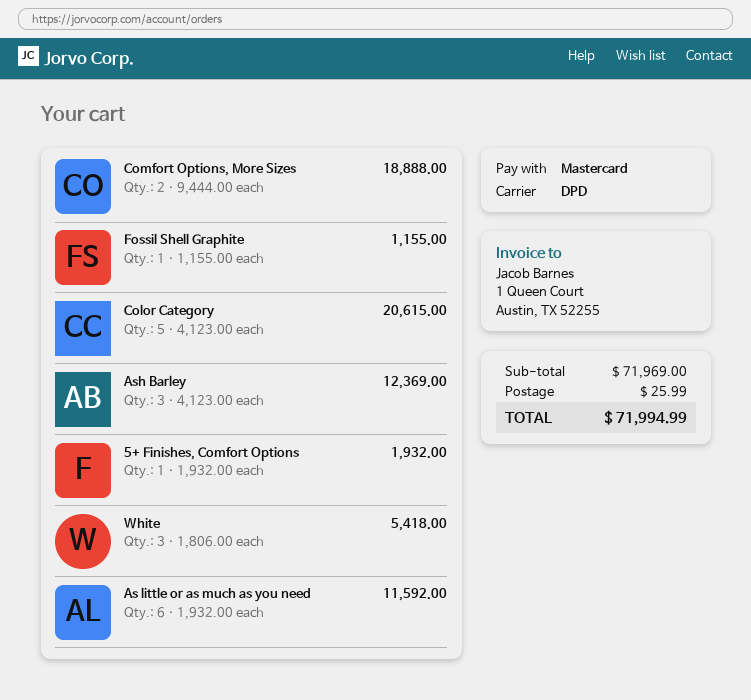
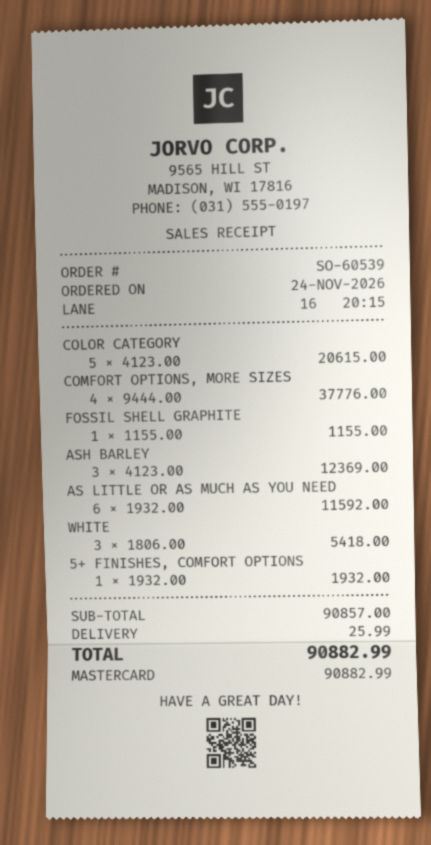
Comfort Options, More Sizes: 2 x 9444.00 = 18888.00 -> 4 x 9444.00 = 37776.00
subtotal: 71969.00 -> 90857.00
total: 71994.99 -> 90882.99

